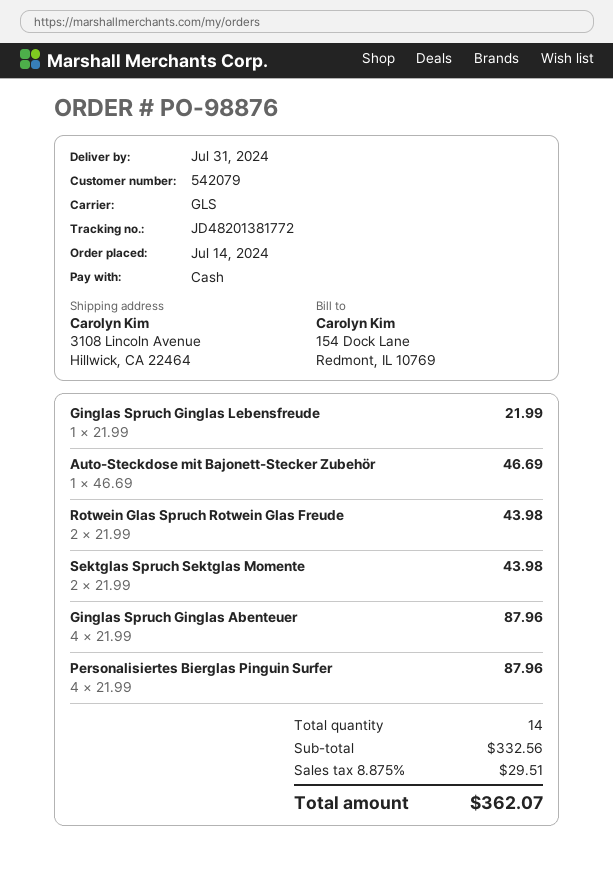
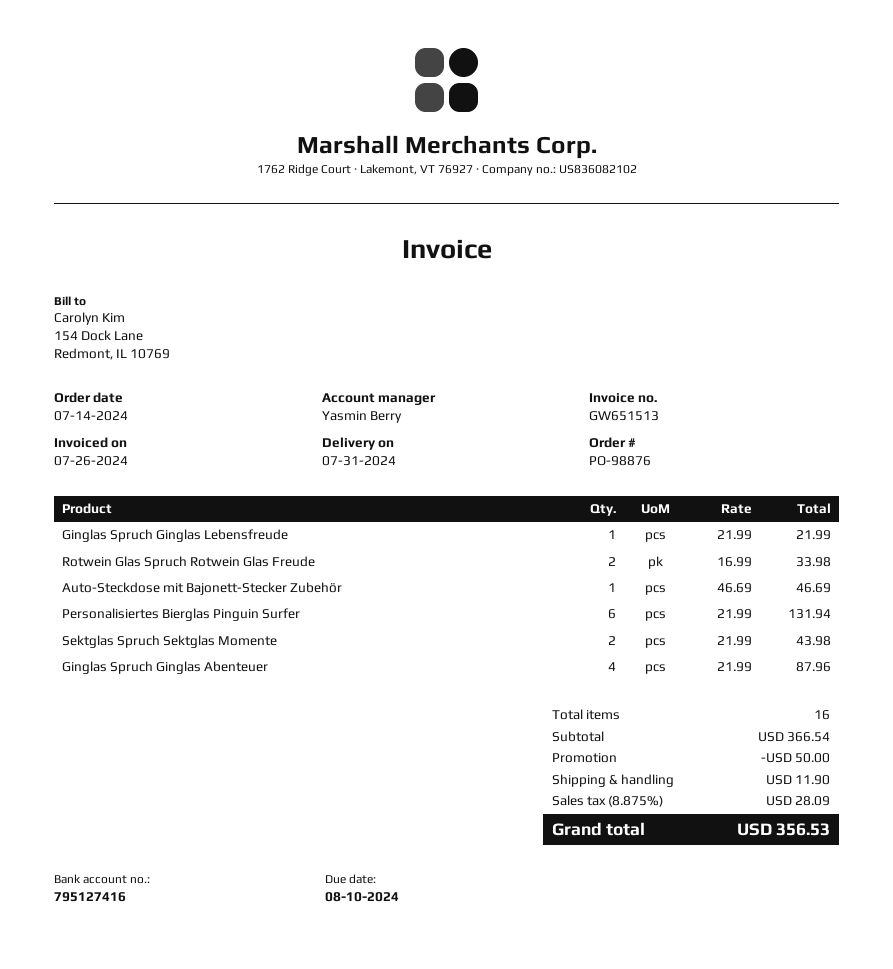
Rotwein Glas Spruch Rotwein Glas Freude: 2 x 21.99 = 43.98 -> 2 x 16.99 = 33.98
Personalisiertes Bierglas Pinguin Surfer: 4 x 21.99 = 87.96 -> 6 x 21.99 = 131.94
total quantity: 14 -> 16
subtotal: 332.56 -> 366.54
discount: none -> 50.00
shipping: none -> 11.90
tax: 8.875% = 29.51 -> 8.875% = 28.09
total: 362.07 -> 356.53

